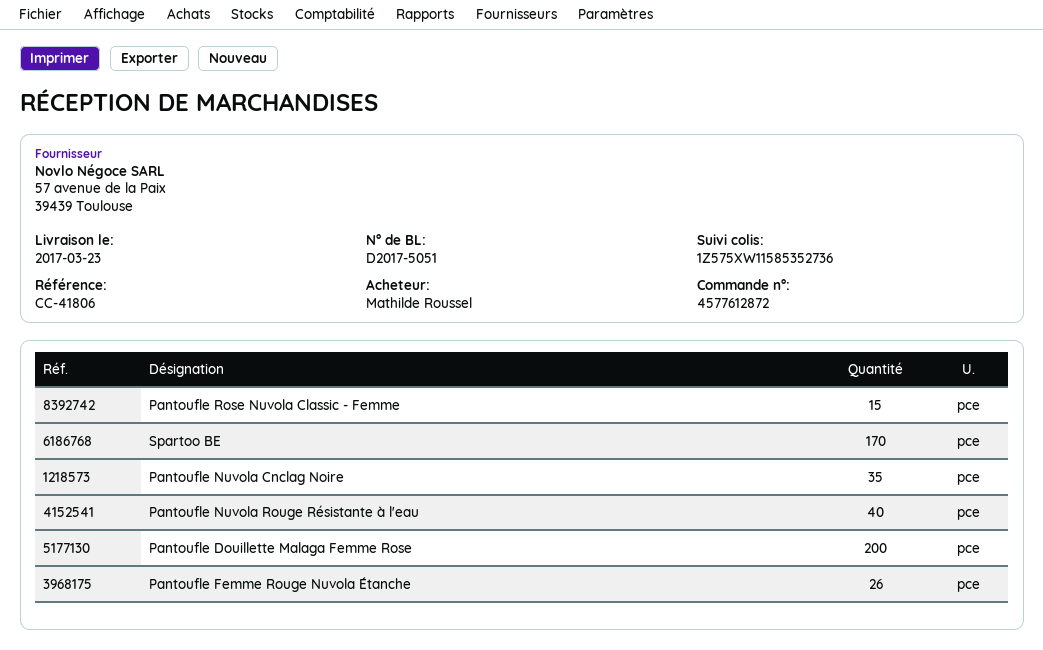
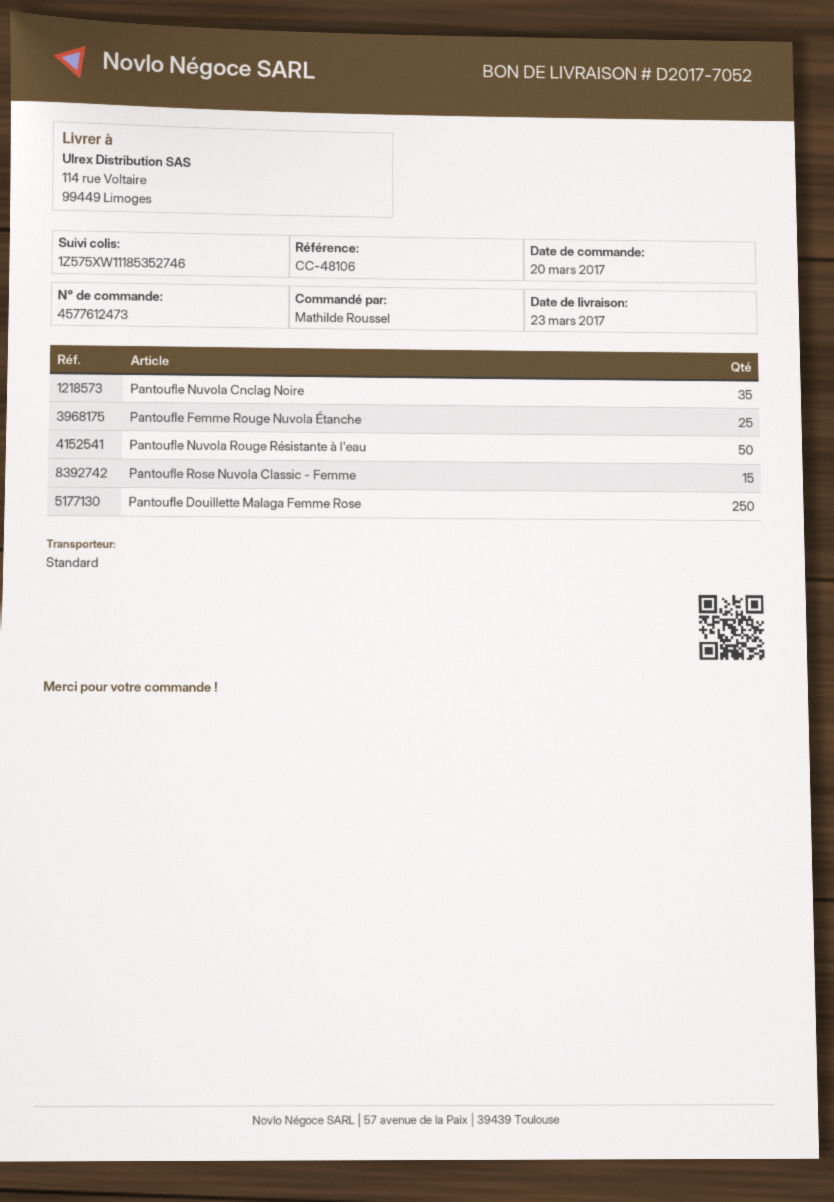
order number: 4577612872 -> 4577612473
delivery note number: D2017-5051 -> D2017-7052
reference: CC-41806 -> CC-48106
tracking number: 1Z575XW11585352736 -> 1Z575XW11185352746
Spartoo BE: 170 -> none
Pantoufle Nuvola Rouge Résistante à l'eau: 40 -> 50
Pantoufle Douillette Malaga Femme Rose: 200 -> 250
Pantoufle Femme Rouge Nuvola Étanche: 26 -> 25

